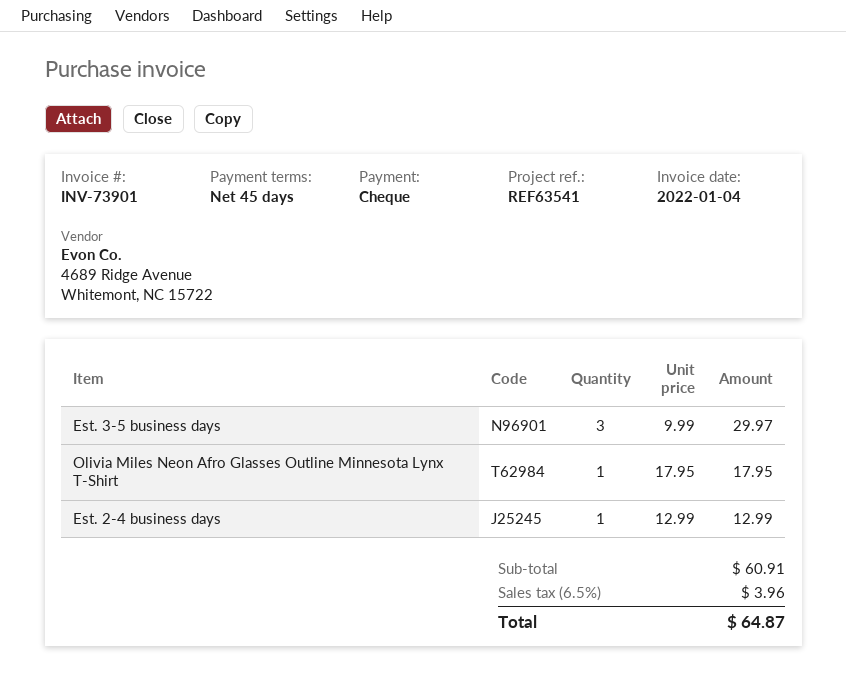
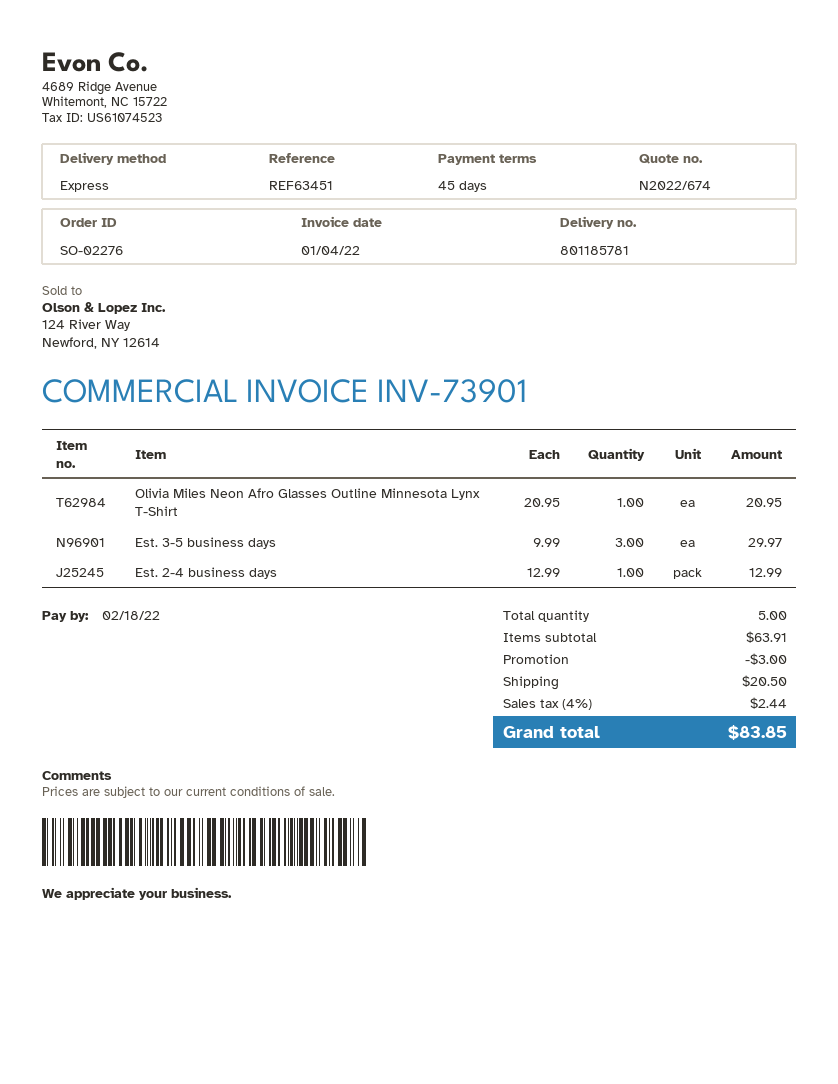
reference: REF63541 -> REF63451
Olivia Miles Neon Afro Glasses Outline Minnesota Lynx T-Shirt: 1 x 17.95 = 17.95 -> 1 x 20.95 = 20.95
subtotal: 60.91 -> 63.91
discount: none -> 3.00
shipping: none -> 20.50
tax: 6.5% = 3.96 -> 4% = 2.44
total: 64.87 -> 83.85

